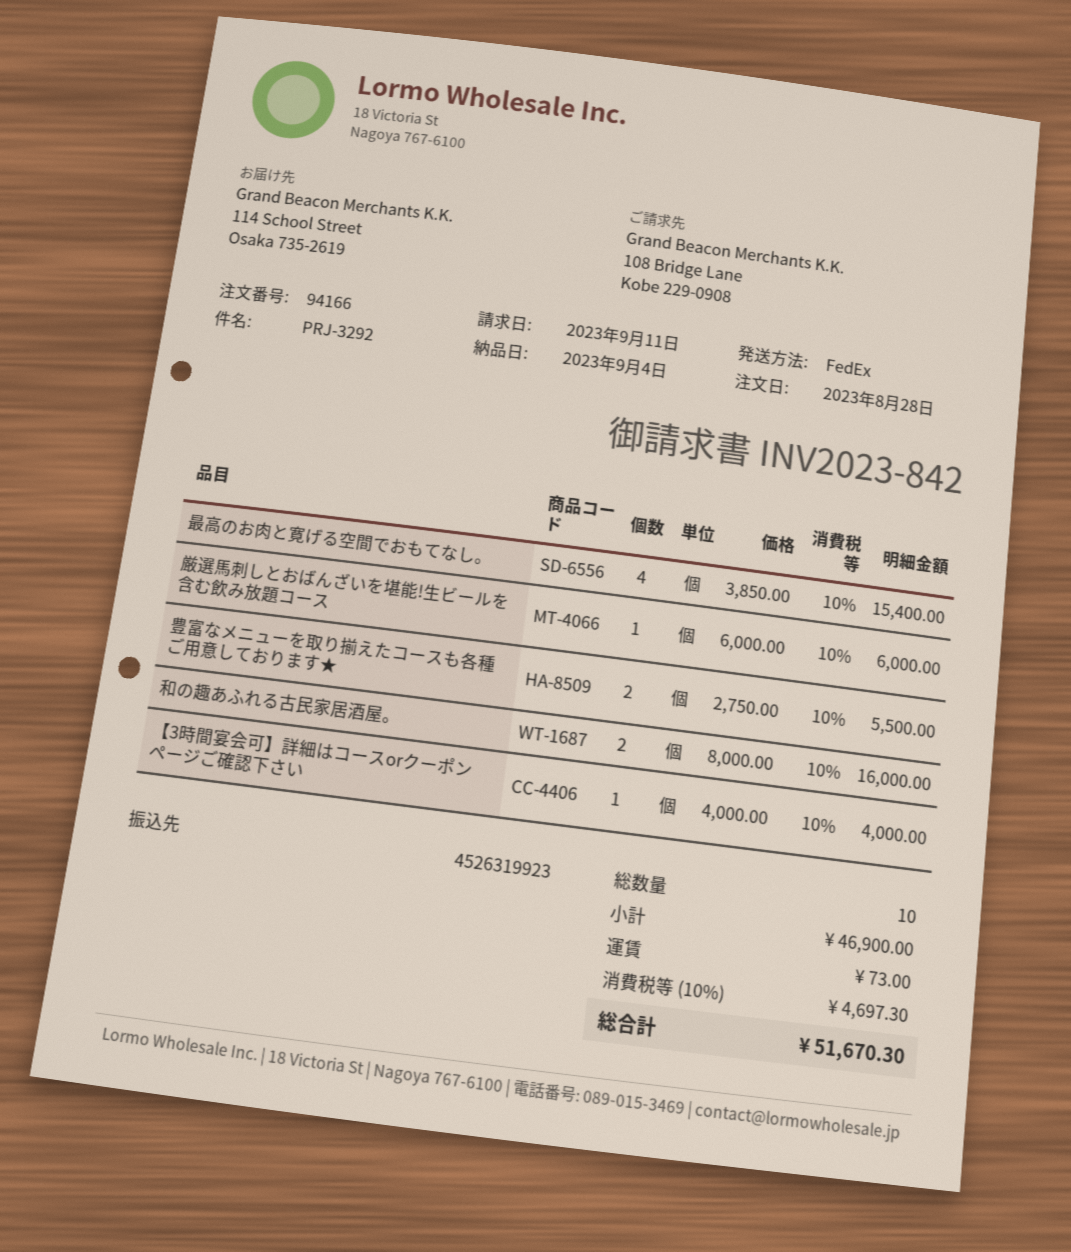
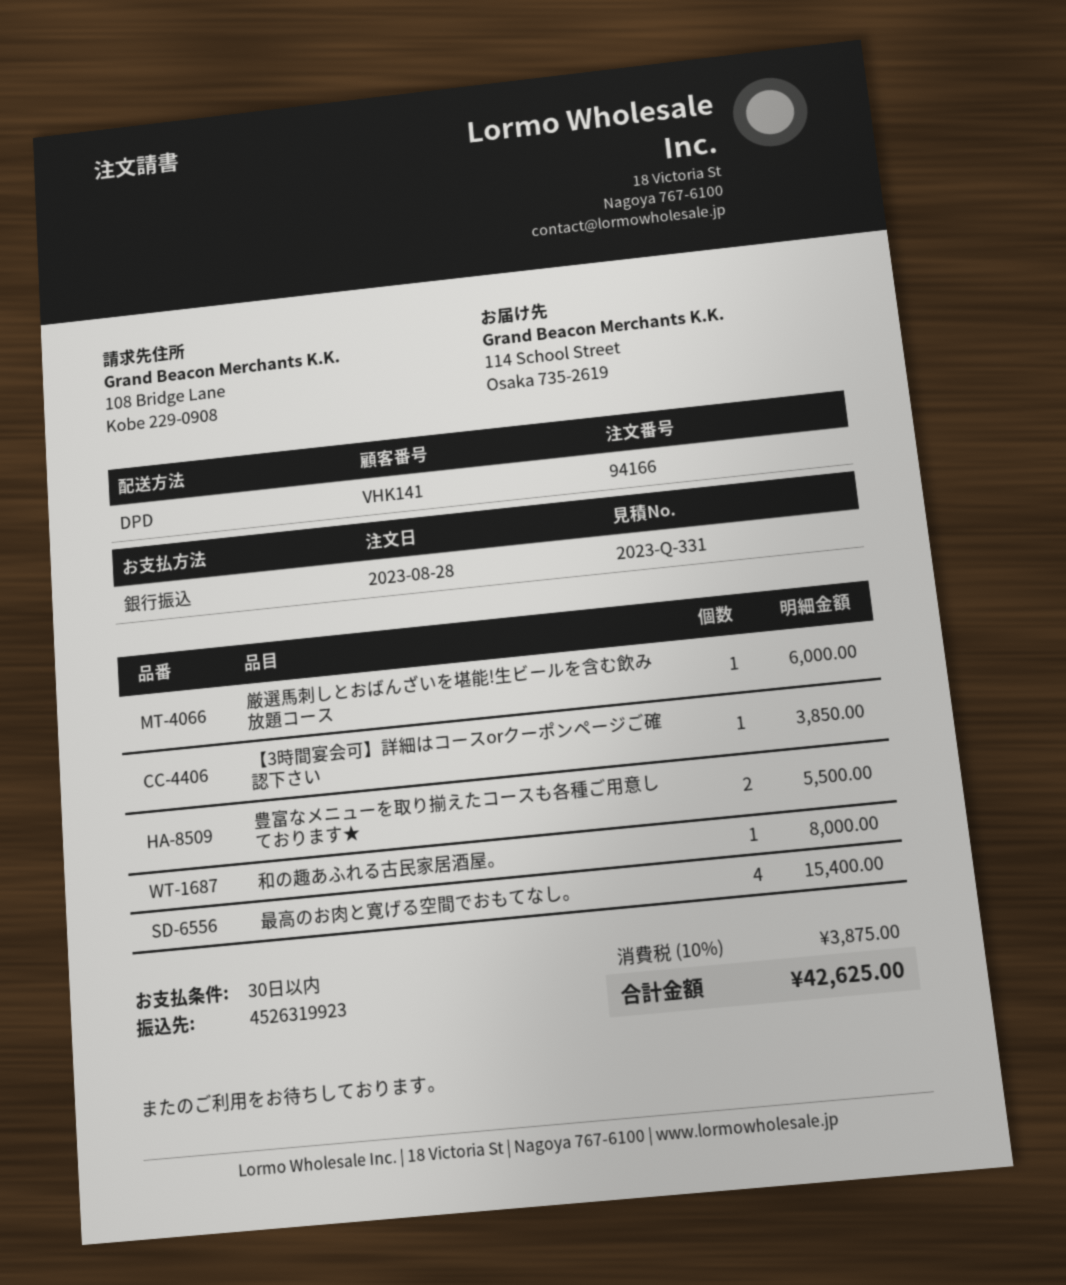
shipping method: FedEx -> DPD
和の趣あふれる古民家居酒屋。: 2 for 16000.00 -> 1 for 8000.00
【3時間宴会可】詳細はコースorクーポンページご確認下さい: 1 for 4000.00 -> 1 for 3850.00
shipping: 73.00 -> none
tax: 10% = 4697.30 -> 10% = 3875.00
total: 51670.30 -> 42625.00

